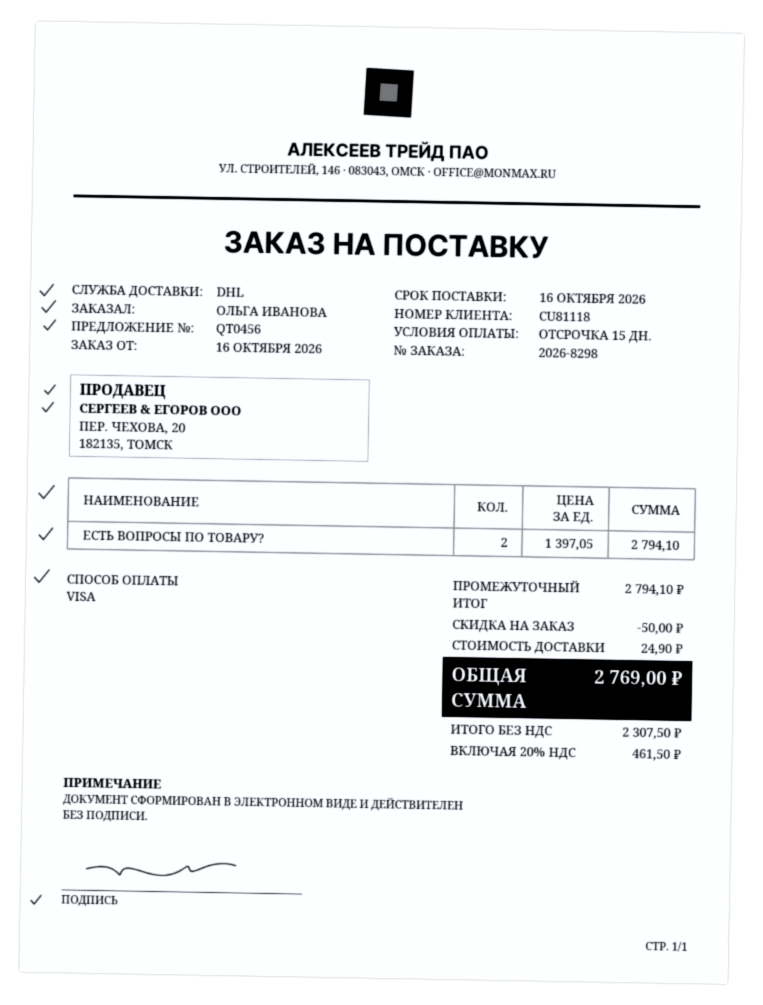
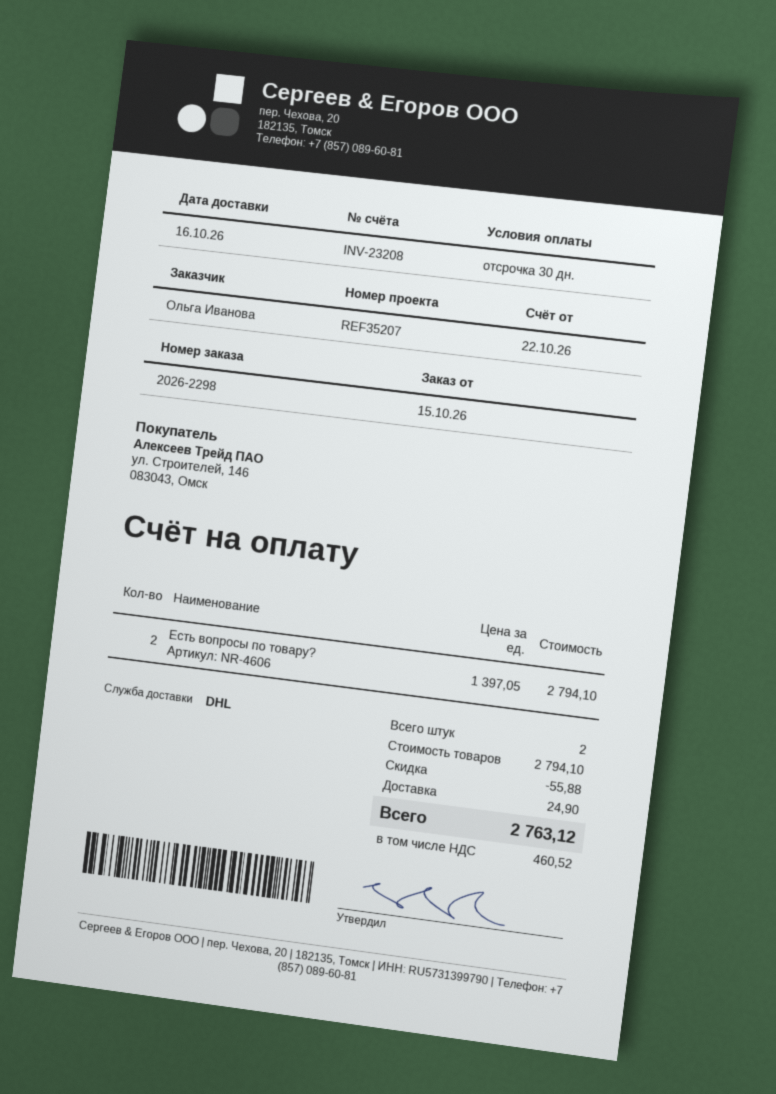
order number: 2026-8298 -> 2026-2298
order date: 2026-10-16 -> 2026-10-15
payment terms: 15 days -> 30 days
discount: 50.00 -> 55.88
tax: 461.50 -> 460.52
total: 2769.00 -> 2763.12

